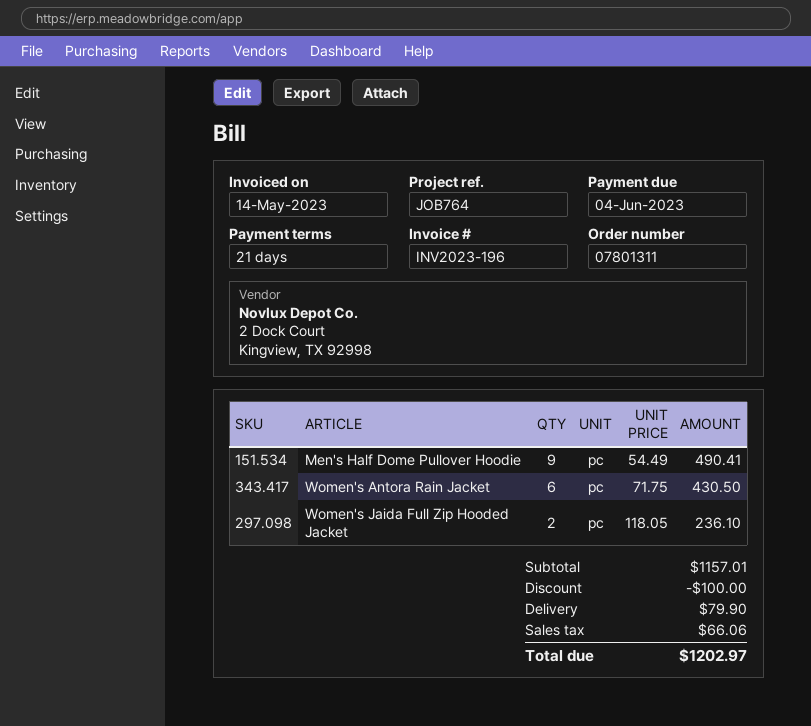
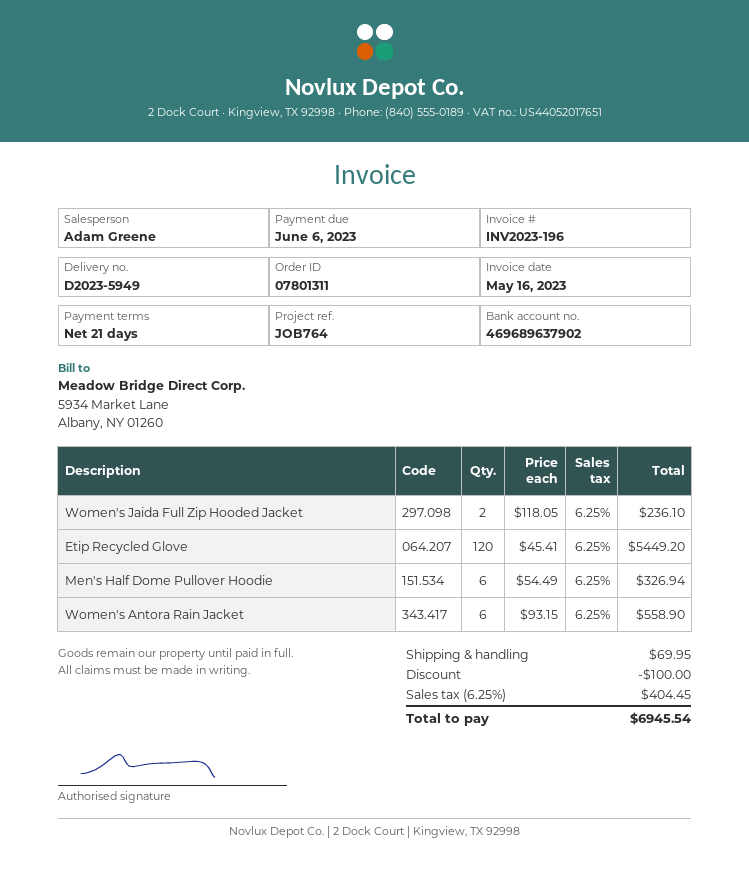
invoice date: 2023-05-14 -> 2023-05-16
due date: 2023-06-04 -> 2023-06-06
Men's Half Dome Pullover Hoodie: 9 x 54.49 = 490.41 -> 6 x 54.49 = 326.94
Women's Antora Rain Jacket: 6 x 71.75 = 430.50 -> 6 x 93.15 = 558.90
Etip Recycled Glove: none -> 120 x 45.41 = 5449.20
shipping: 79.90 -> 69.95
tax: 66.06 -> 404.45
total: 1202.97 -> 6945.54

